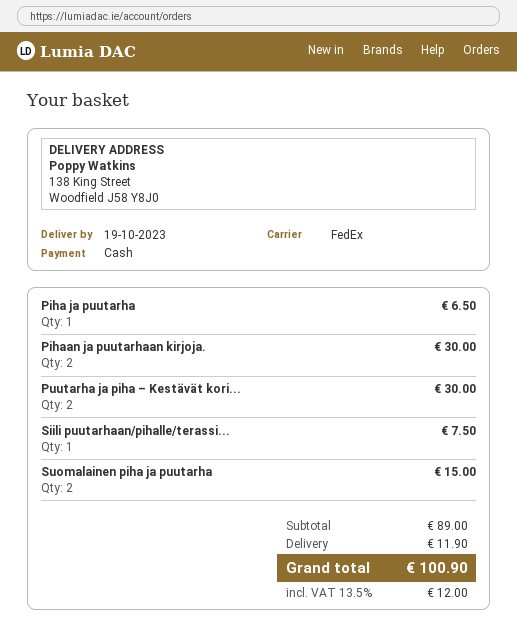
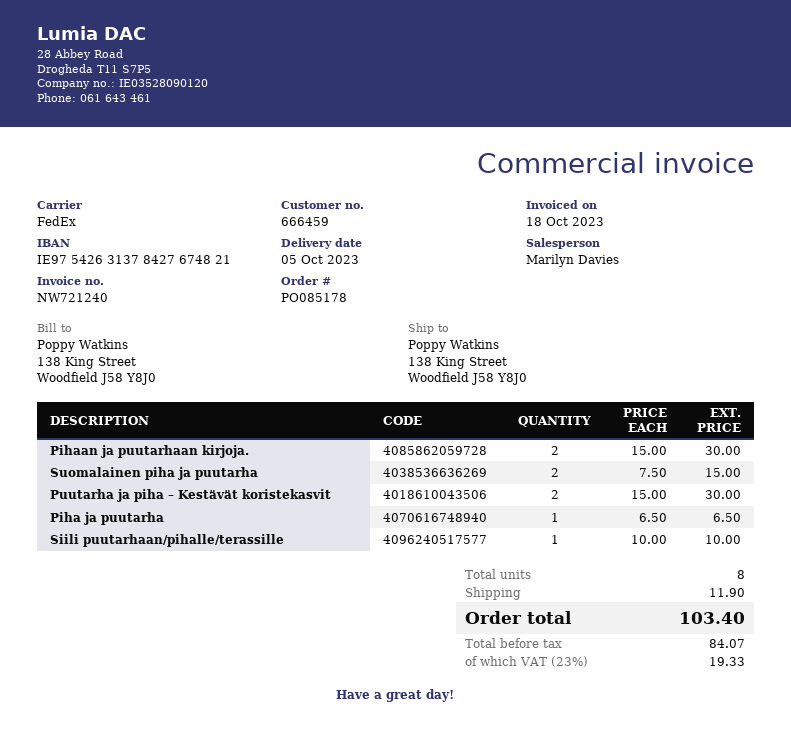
delivery date: 2023-10-19 -> 2023-10-05
Siili puutarhaan/pihalle/terassi...: 1 for 7.50 -> 1 for 10.00
tax: 13.5% = 12.00 -> 23% = 19.33
total: 100.90 -> 103.40

